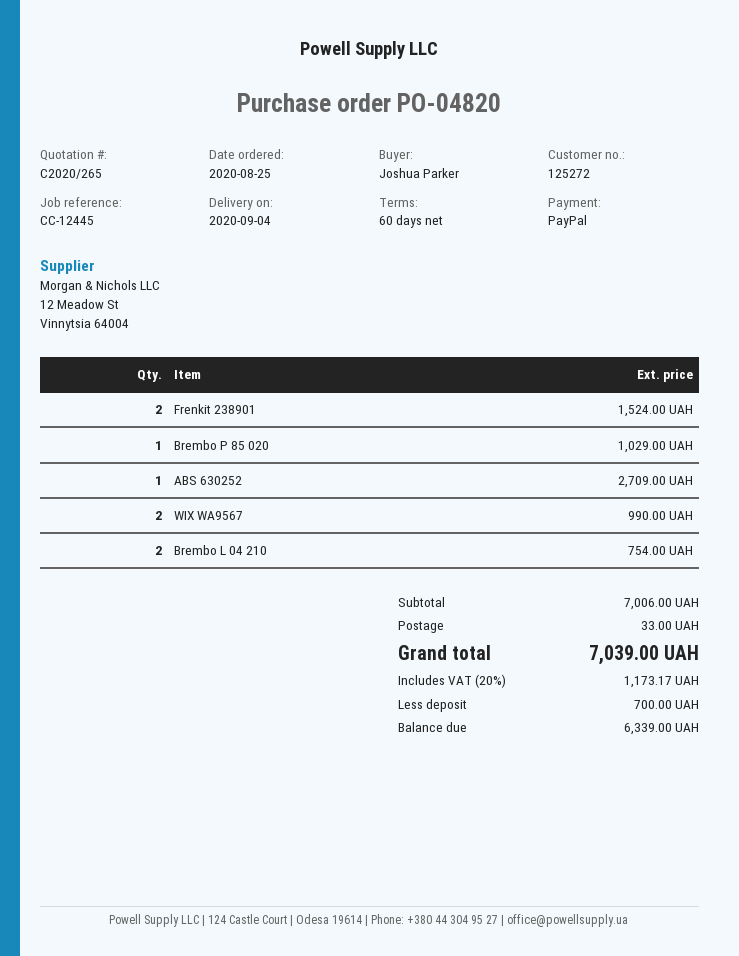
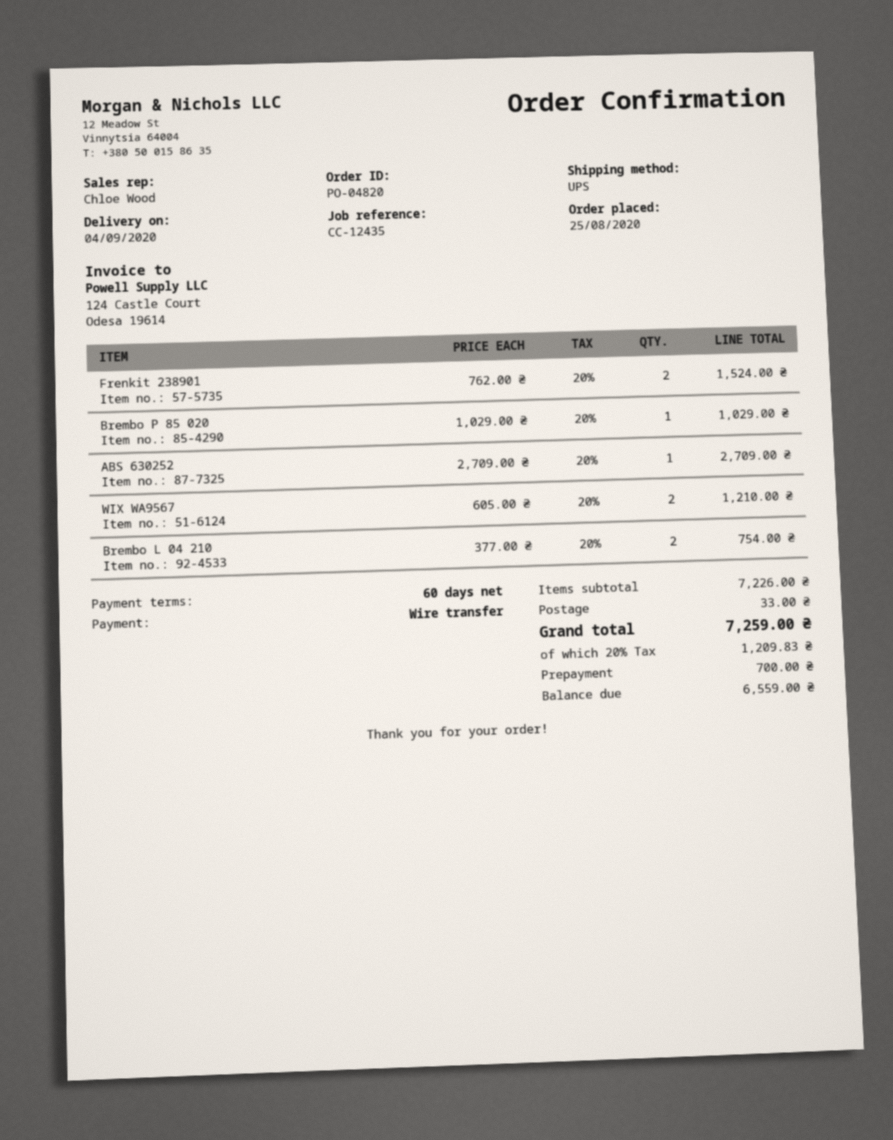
reference: CC-12445 -> CC-12435
payment method: PayPal -> bank transfer
WIX WA9567: 2 for 990.00 -> 2 for 1210.00
subtotal: 7006.00 -> 7226.00
tax: 20% = 1173.17 -> 20% = 1209.83
total: 7039.00 -> 7259.00
balance: 6339.00 -> 6559.00

